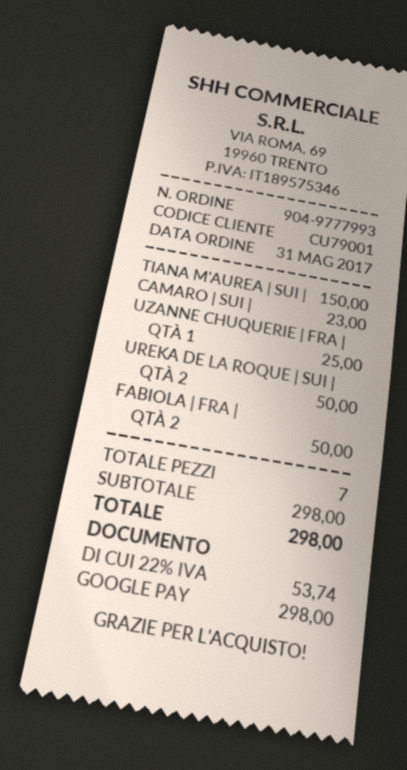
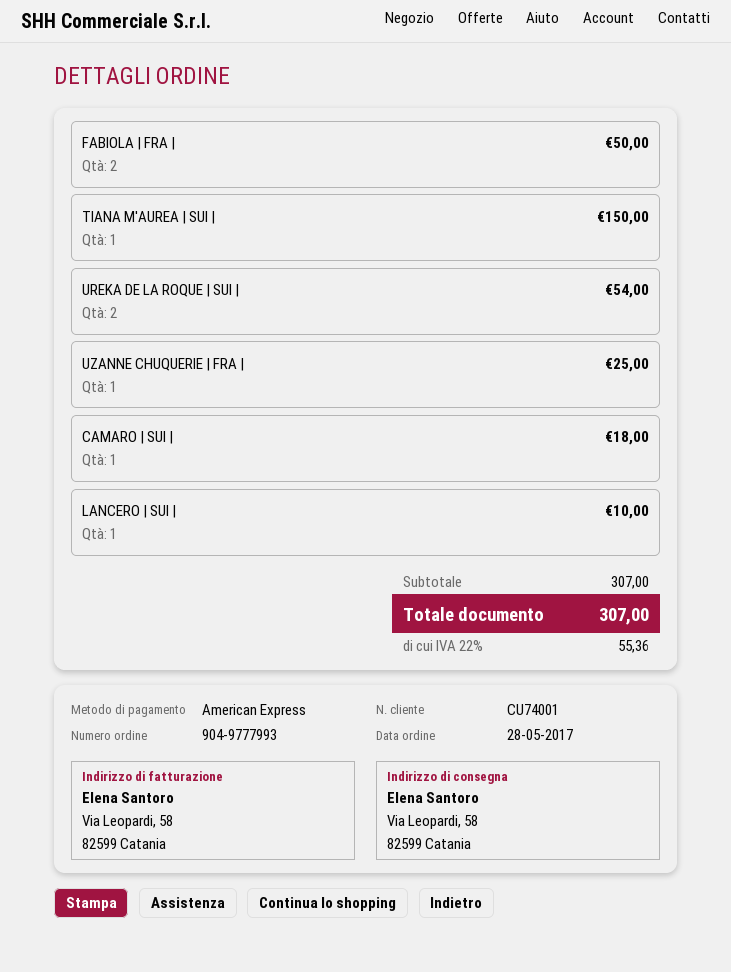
order date: 2017-05-31 -> 2017-05-28
customer number: CU79001 -> CU74001
payment method: Google Pay -> American Express
CAMARO | SUI |: 1 for 23.00 -> 1 for 18.00
UREKA DE LA ROQUE | SUI |: 2 for 50.00 -> 2 for 54.00
LANCERO | SUI |: none -> 1 for 10.00
subtotal: 298.00 -> 307.00
tax: 22% = 53.74 -> 22% = 55.36
total: 298.00 -> 307.00

